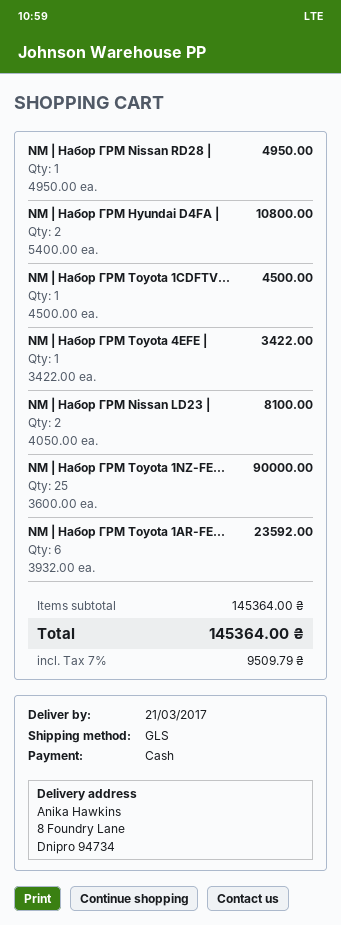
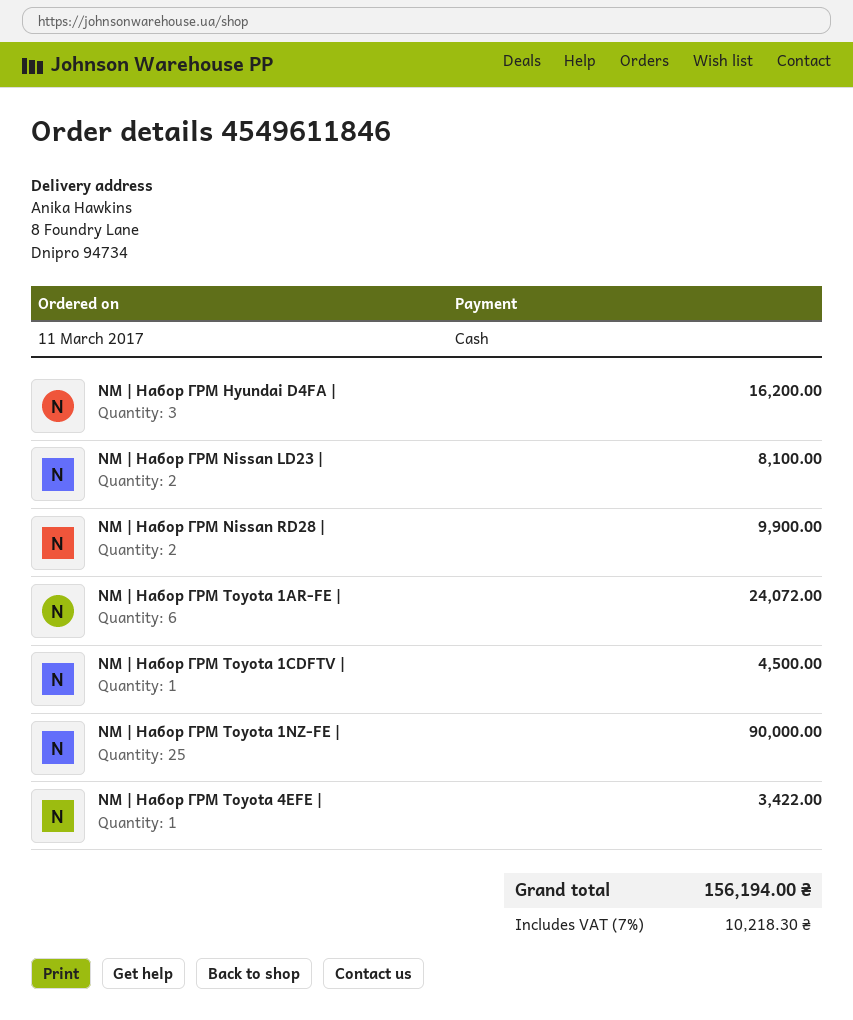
NM | Набор ГРМ Nissan RD28 |: 1 for 4950.00 -> 2 for 9900.00
NM | Набор ГРМ Hyundai D4FA |: 2 for 10800.00 -> 3 for 16200.00
NM | Набор ГРМ Toyota 1AR-FE...: 6 for 23592.00 -> 6 for 24072.00
tax: 7% = 9509.79 -> 7% = 10218.30
total: 145364.00 -> 156194.00

